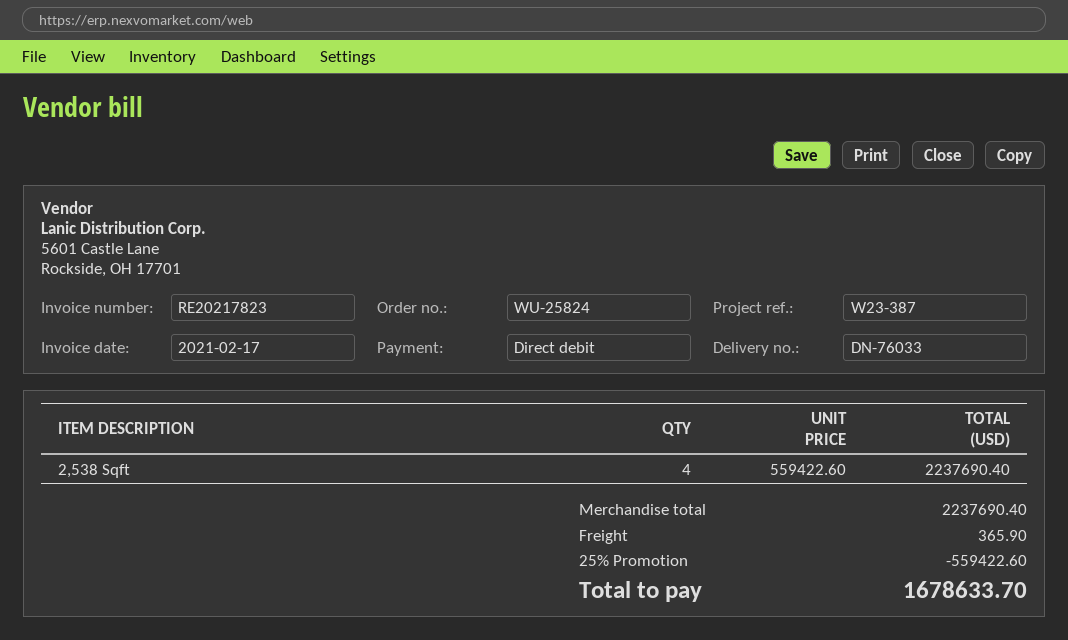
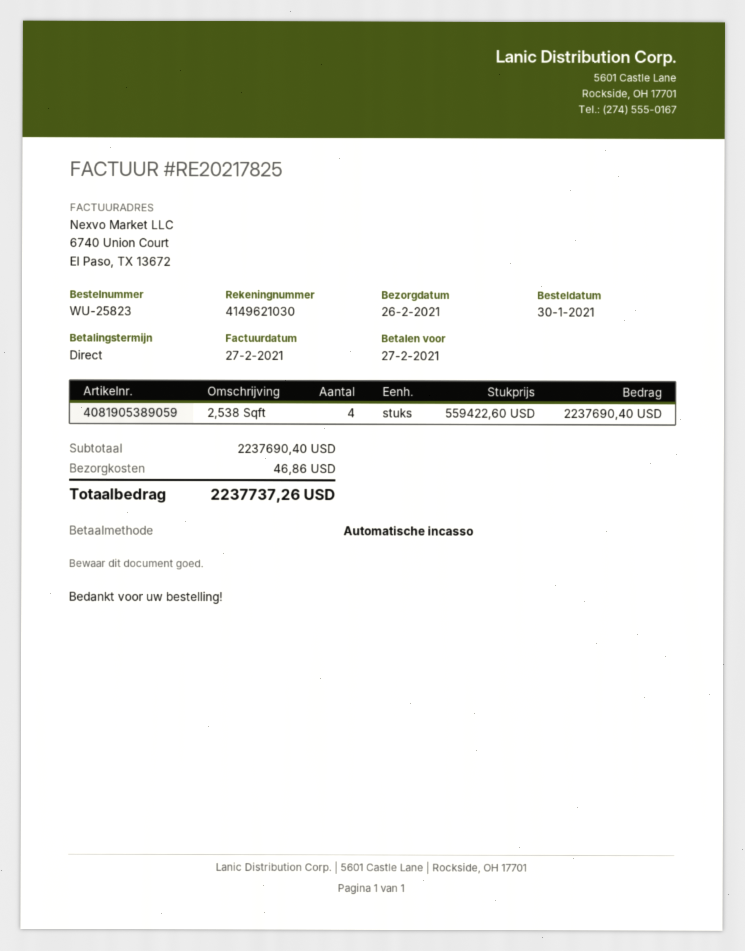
order number: WU-25824 -> WU-25823
invoice number: RE20217823 -> RE20217825
invoice date: 2021-02-17 -> 2021-02-27
discount: 25% = 559422.60 -> none
shipping: 365.90 -> 46.86
total: 1678633.70 -> 2237737.26

